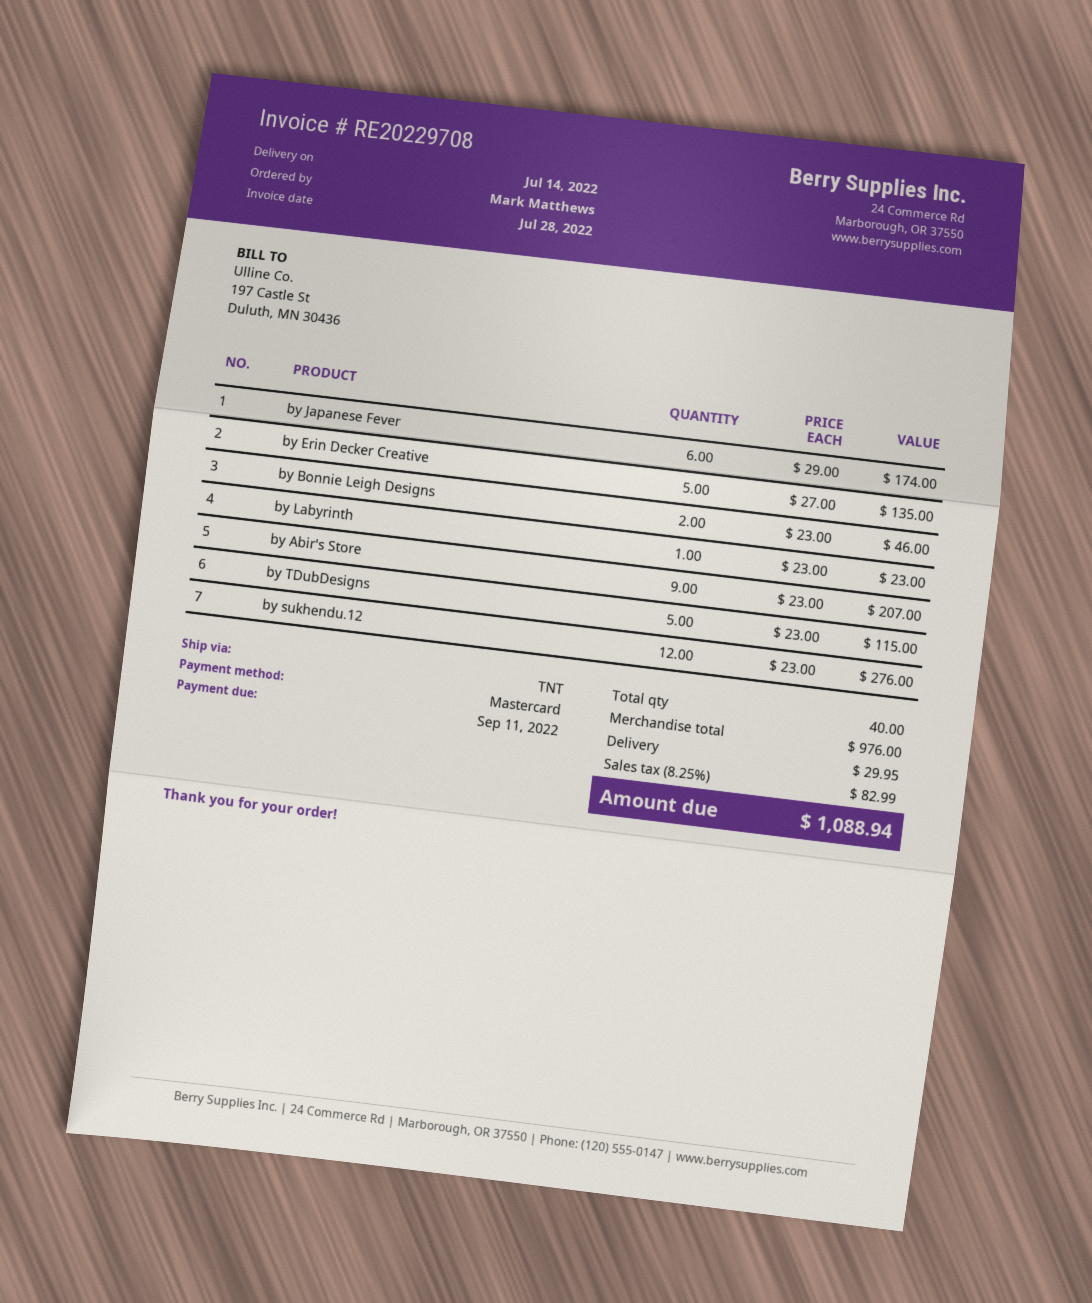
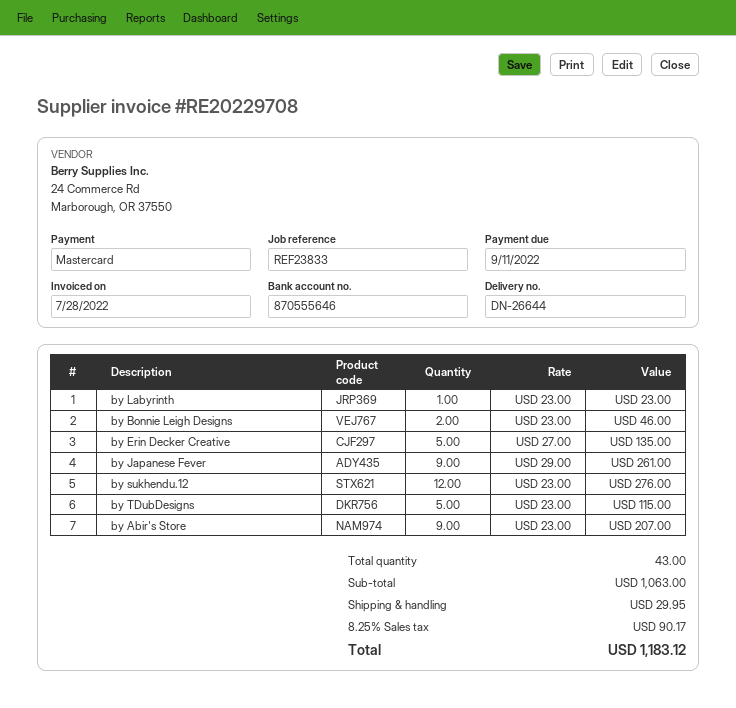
by Japanese Fever: 6 x 29.00 = 174.00 -> 9 x 29.00 = 261.00
total quantity: 40 -> 43
subtotal: 976.00 -> 1063.00
tax: 8.25% = 82.99 -> 8.25% = 90.17
total: 1088.94 -> 1183.12

